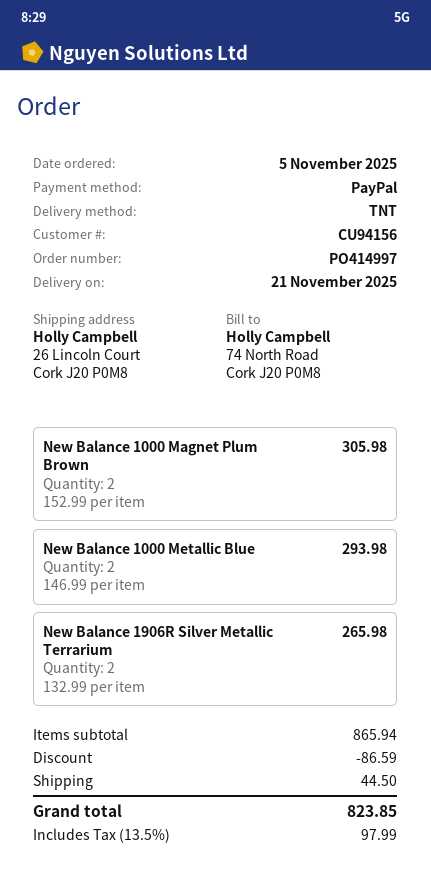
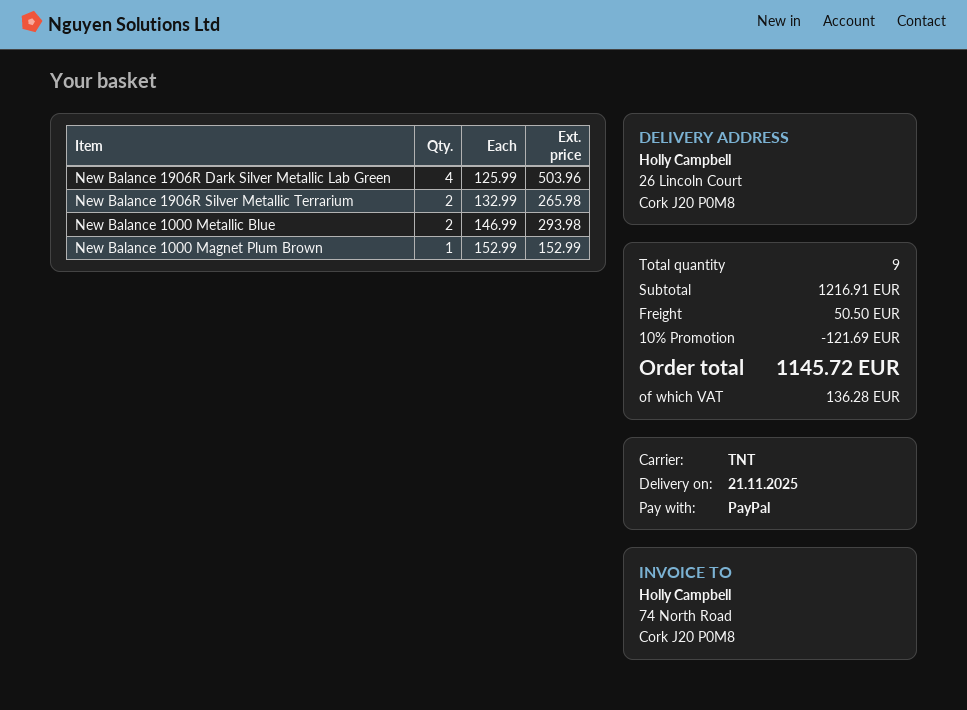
New Balance 1000 Magnet Plum Brown: 2 x 152.99 = 305.98 -> 1 x 152.99 = 152.99
New Balance 1906R Dark Silver Metallic Lab Green: none -> 4 x 125.99 = 503.96
subtotal: 865.94 -> 1216.91
discount: 86.59 -> 121.69
shipping: 44.50 -> 50.50
tax: 97.99 -> 136.28
total: 823.85 -> 1145.72

